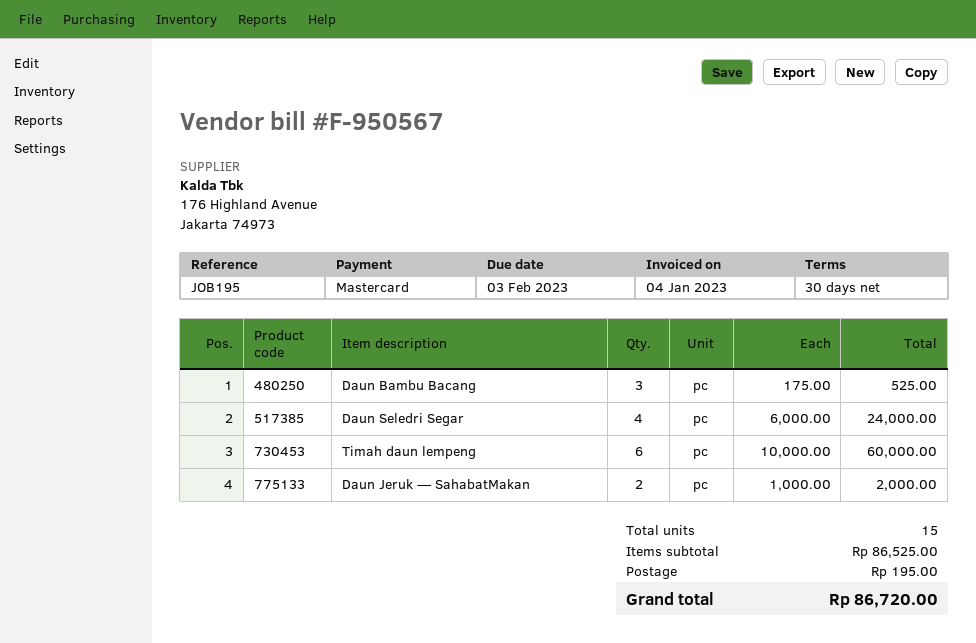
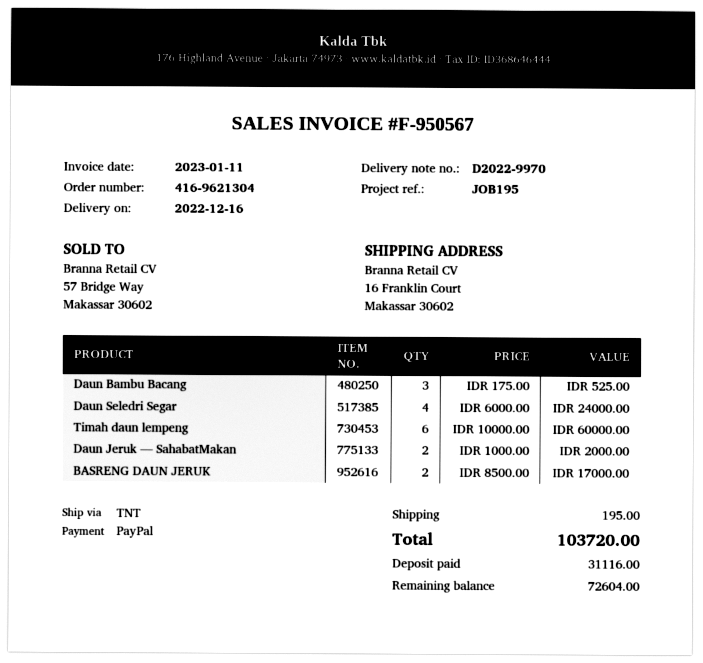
invoice date: 2023-01-04 -> 2023-01-11
payment method: Mastercard -> PayPal
BASRENG DAUN JERUK: none -> 2 x 8500.00 = 17000.00
total: 86720.00 -> 103720.00

